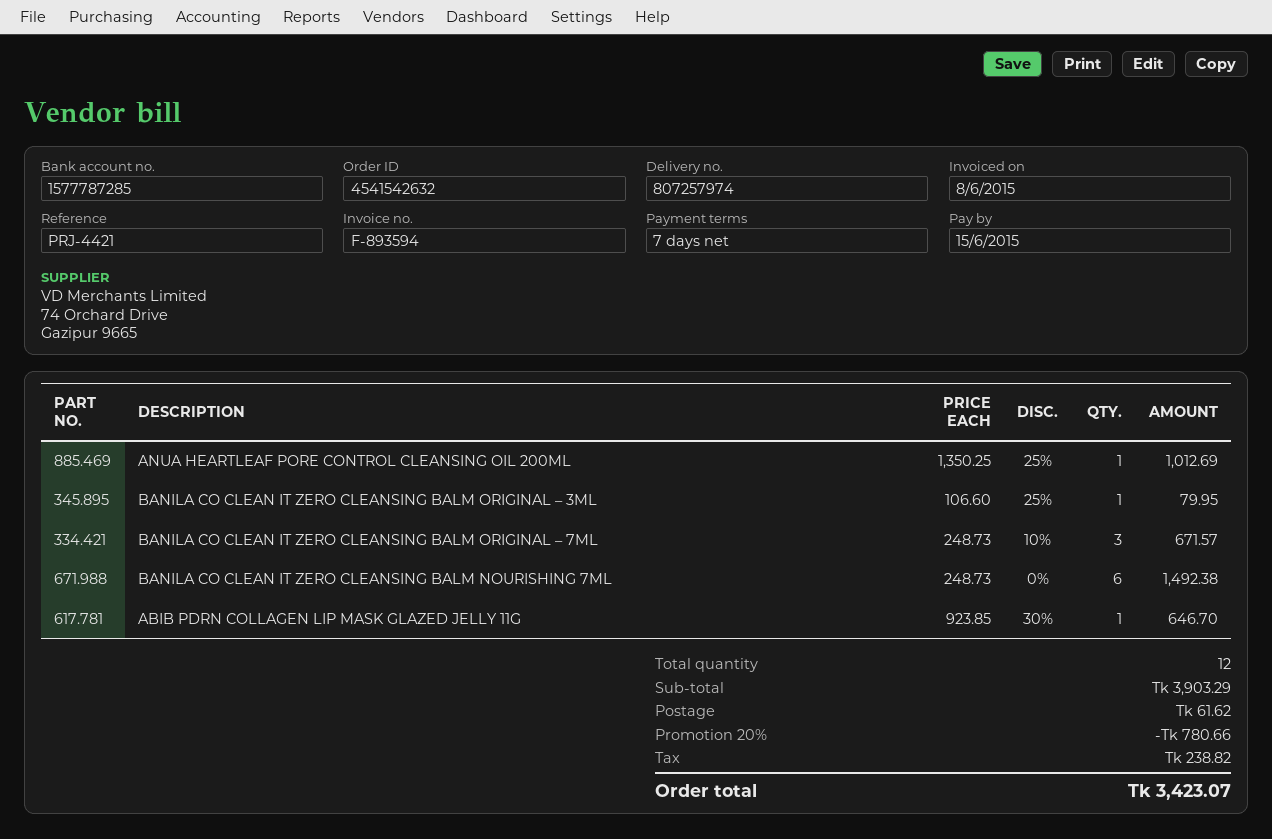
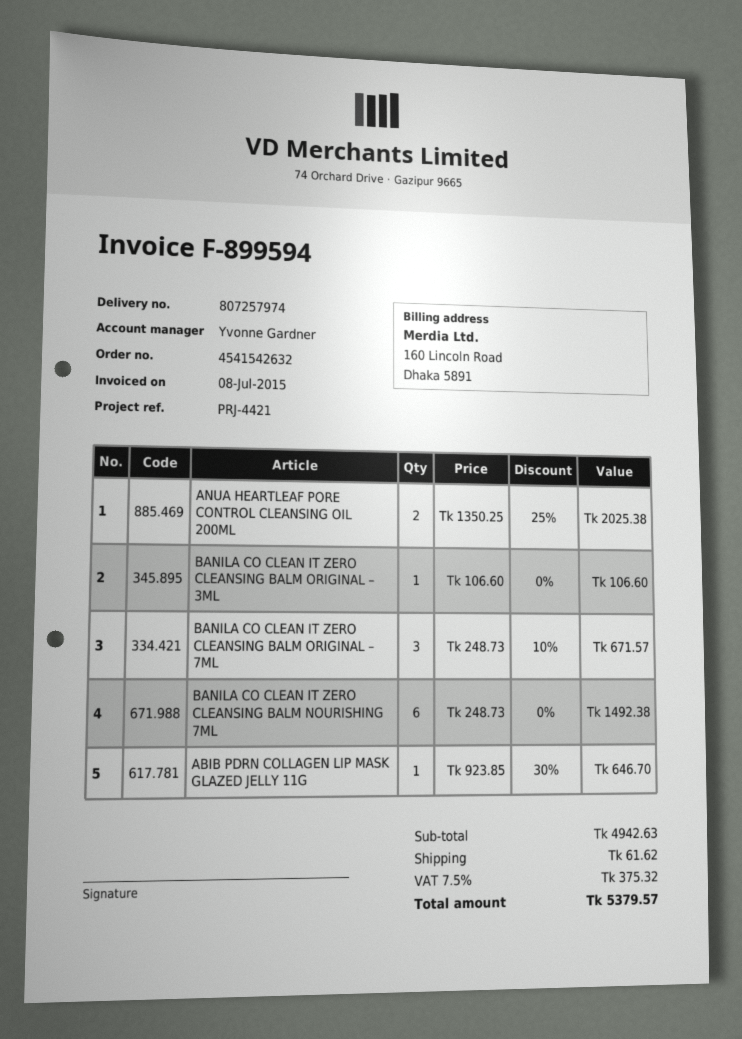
invoice number: F-893594 -> F-899594
invoice date: 2015-06-08 -> 2015-07-08
ANUA HEARTLEAF PORE CONTROL CLEANSING OIL 200ML: 1 x 1350.25 - 25% = 1012.69 -> 2 x 1350.25 - 25% = 2025.38
BANILA CO CLEAN IT ZERO CLEANSING BALM ORIGINAL – 3ML: 1 x 106.60 - 25% = 79.95 -> 1 x 106.60 = 106.60
subtotal: 3903.29 -> 4942.63
discount: 20% = 780.66 -> none
tax: 238.82 -> 375.32
total: 3423.07 -> 5379.57

